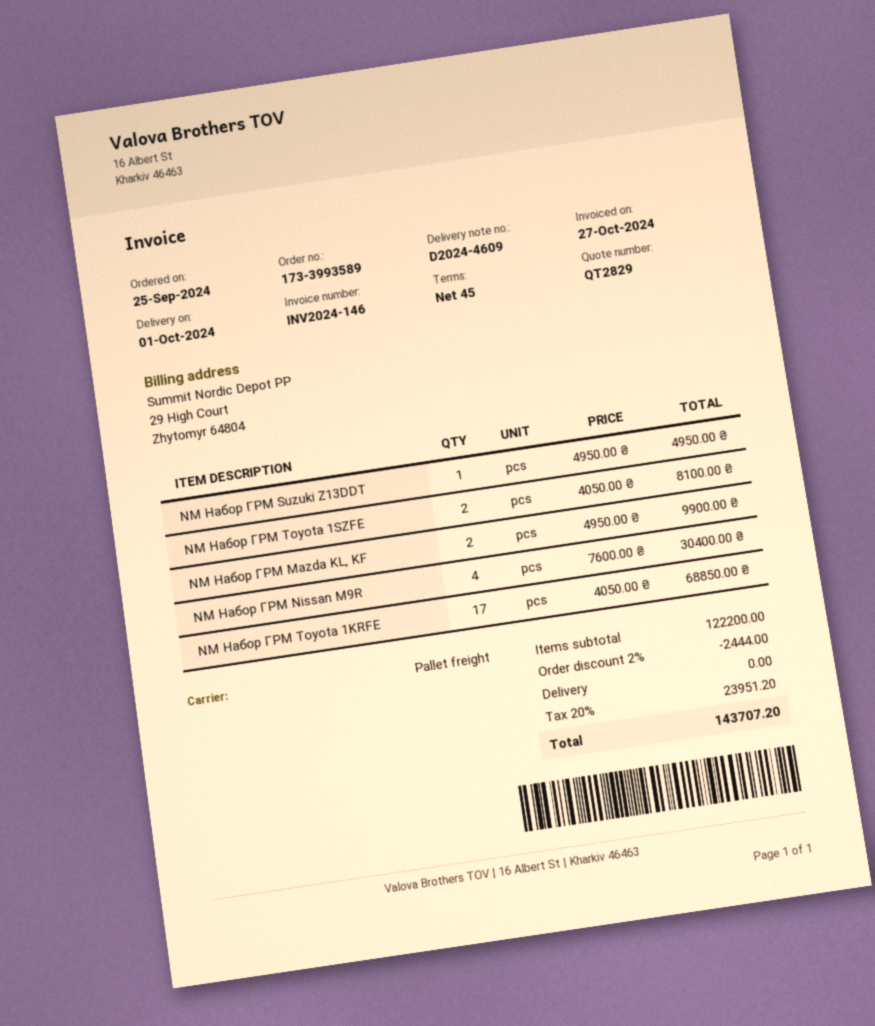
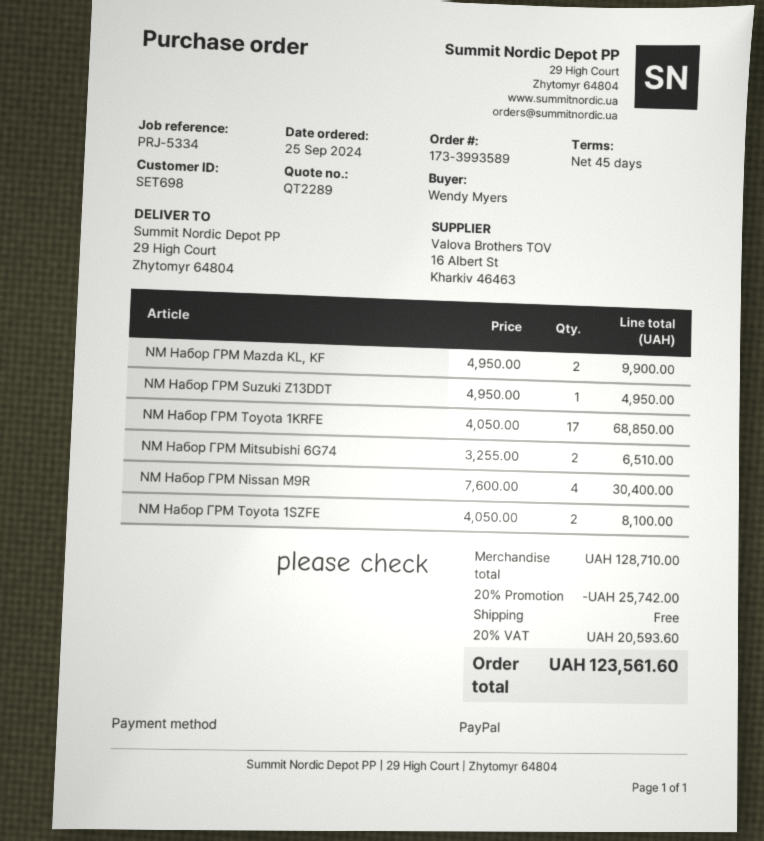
quote number: QT2829 -> QT2289
NM Набор ГРМ Mitsubishi 6G74: none -> 2 x 3255.00 = 6510.00
subtotal: 122200.00 -> 128710.00
discount: 2% = 2444.00 -> 20% = 25742.00
tax: 20% = 23951.20 -> 20% = 20593.60
total: 143707.20 -> 123561.60

